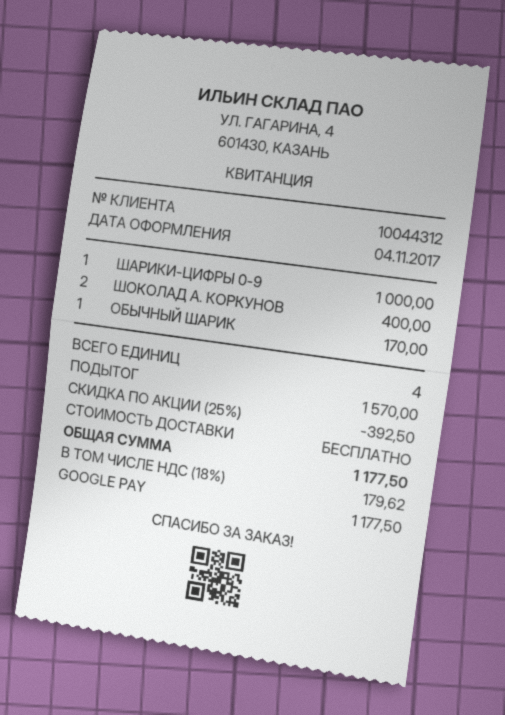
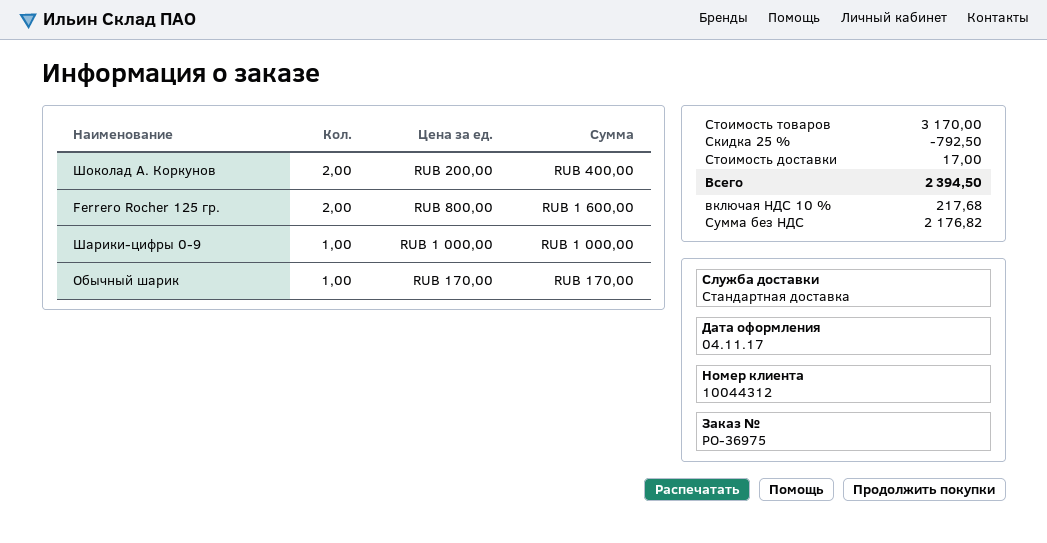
Ferrero Rocher 125 гр.: none -> 2 for 1600.00
subtotal: 1570.00 -> 3170.00
discount: 25% = 392.50 -> 25% = 792.50
shipping: 0.00 -> 17.00
tax: 18% = 179.62 -> 10% = 217.68
total: 1177.50 -> 2394.50

